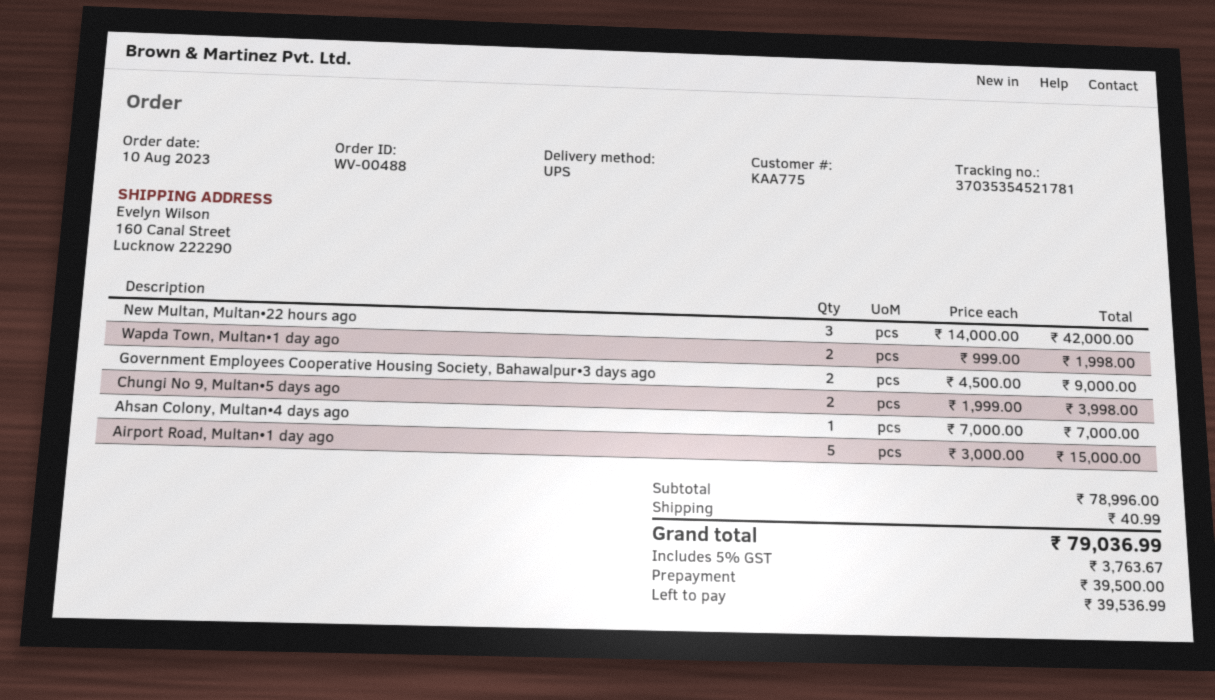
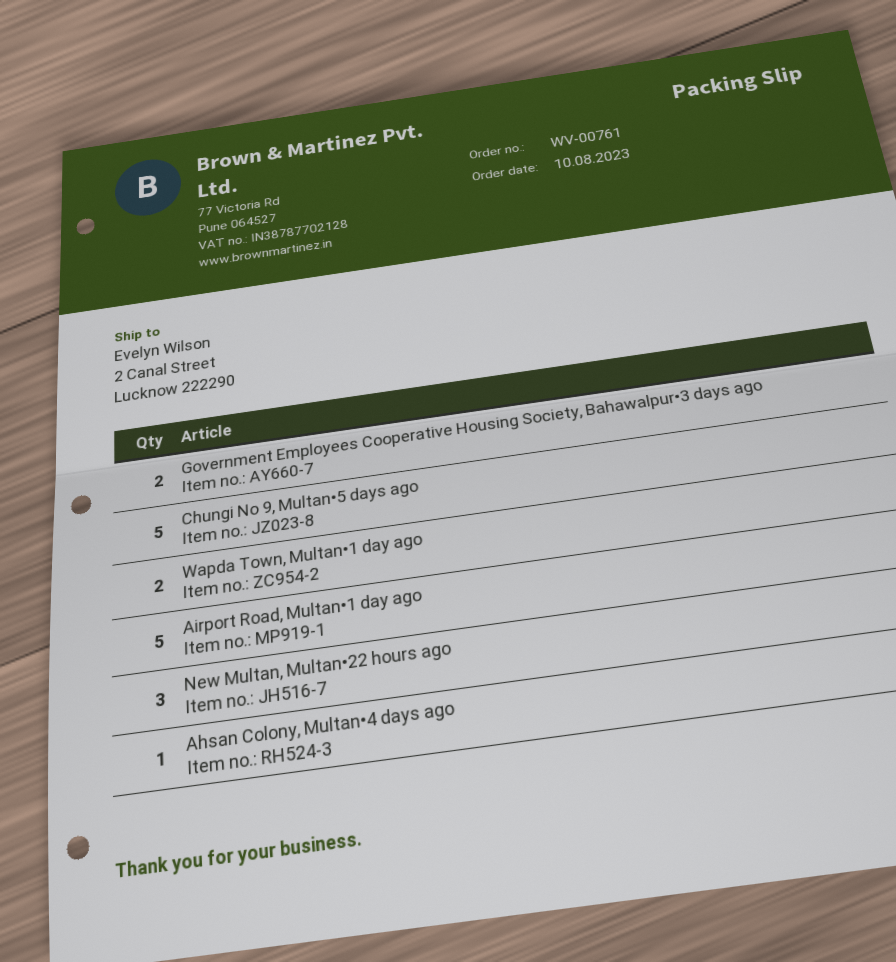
order number: WV-00488 -> WV-00761
ship to: 160 Canal Street, Lucknow 222290 -> 2 Canal Street, Lucknow 222290
Chungi No 9, Multan•5 days ago: 2 -> 5

